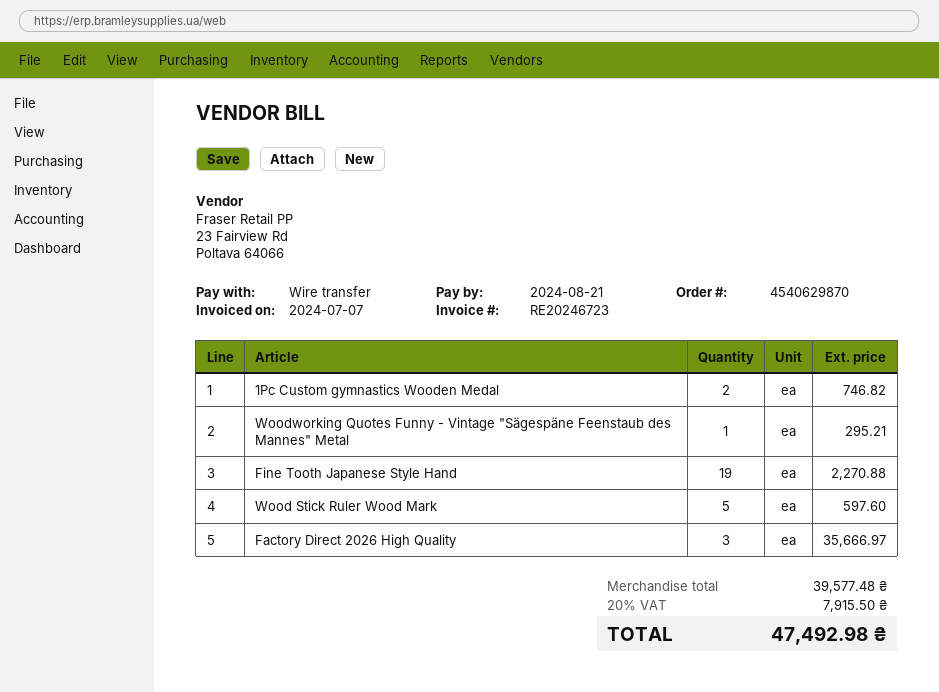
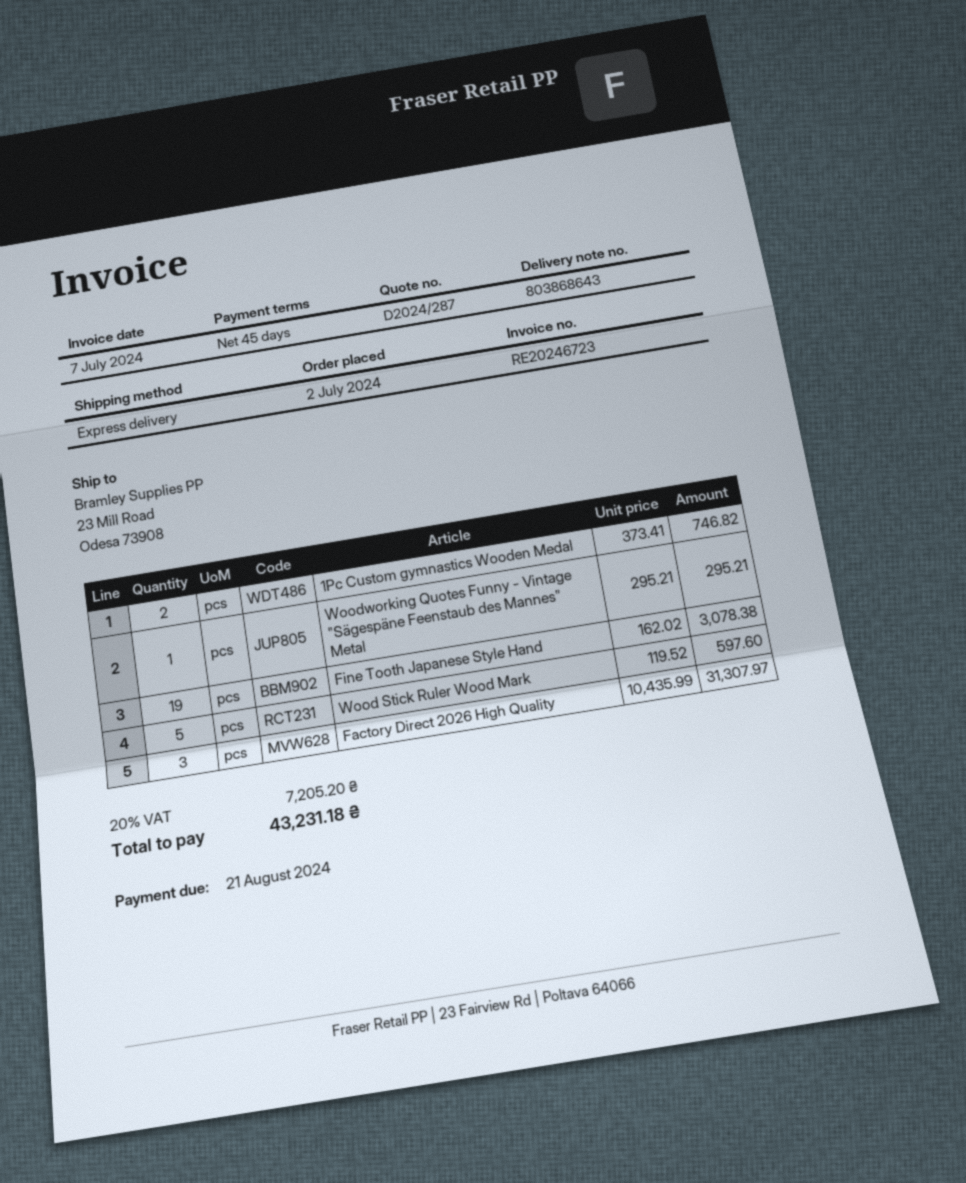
Fine Tooth Japanese Style Hand: 19 for 2270.88 -> 19 for 3078.38
Factory Direct 2026 High Quality: 3 for 35666.97 -> 3 for 31307.97
tax: 20% = 7915.50 -> 20% = 7205.20
total: 47492.98 -> 43231.18

